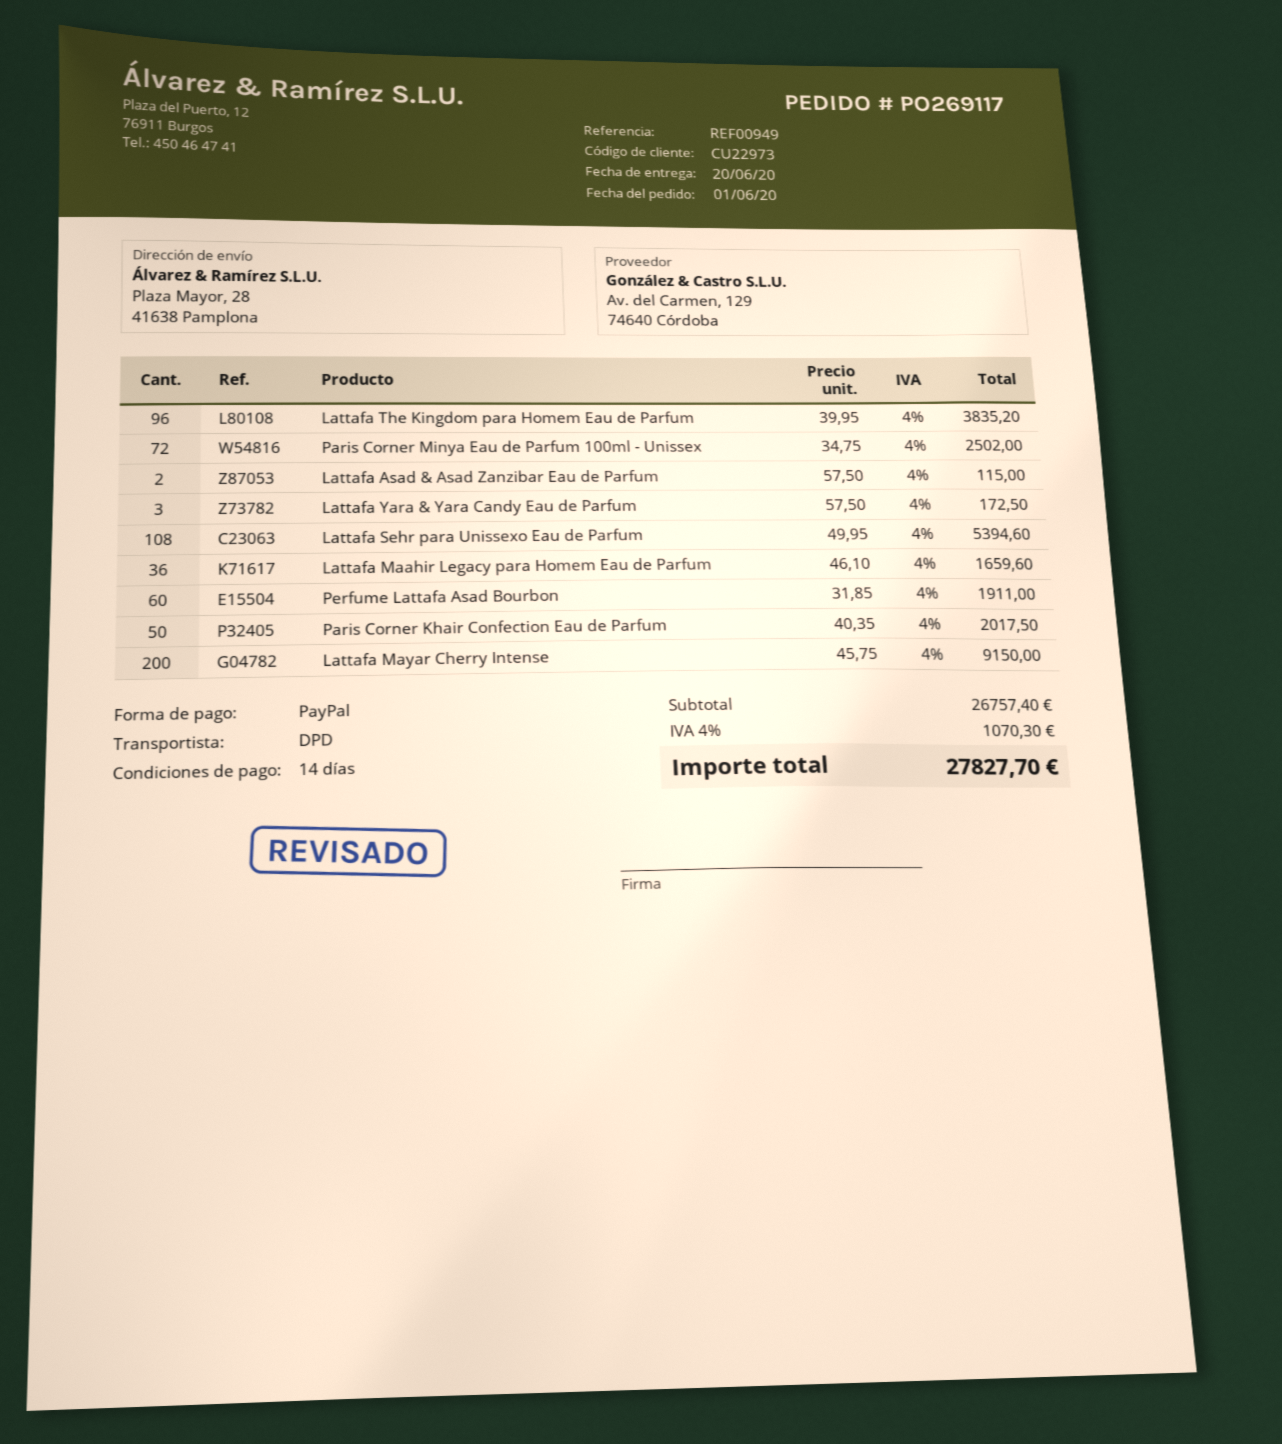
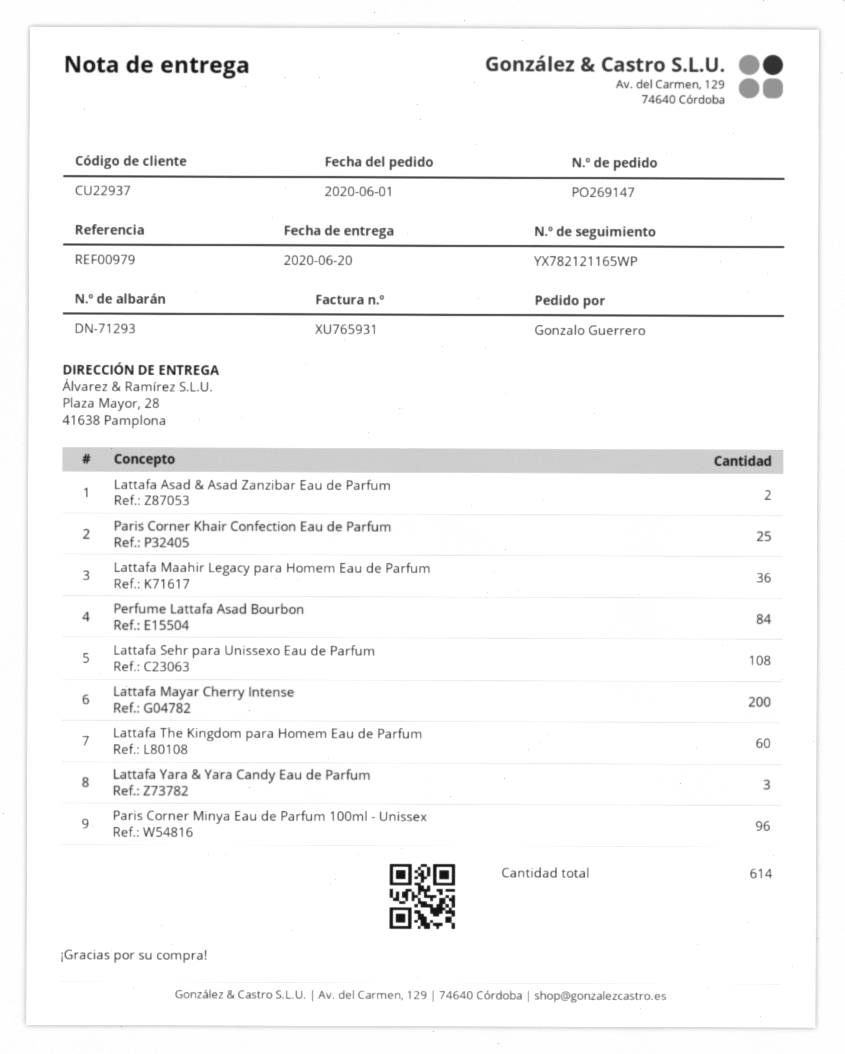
order number: PO269117 -> PO269147
customer number: CU22973 -> CU22937
reference: REF00949 -> REF00979
Lattafa The Kingdom para Homem Eau de Parfum: 96 -> 60
Paris Corner Minya Eau de Parfum 100ml - Unissex: 72 -> 96
Perfume Lattafa Asad Bourbon: 60 -> 84
Paris Corner Khair Confection Eau de Parfum: 50 -> 25

